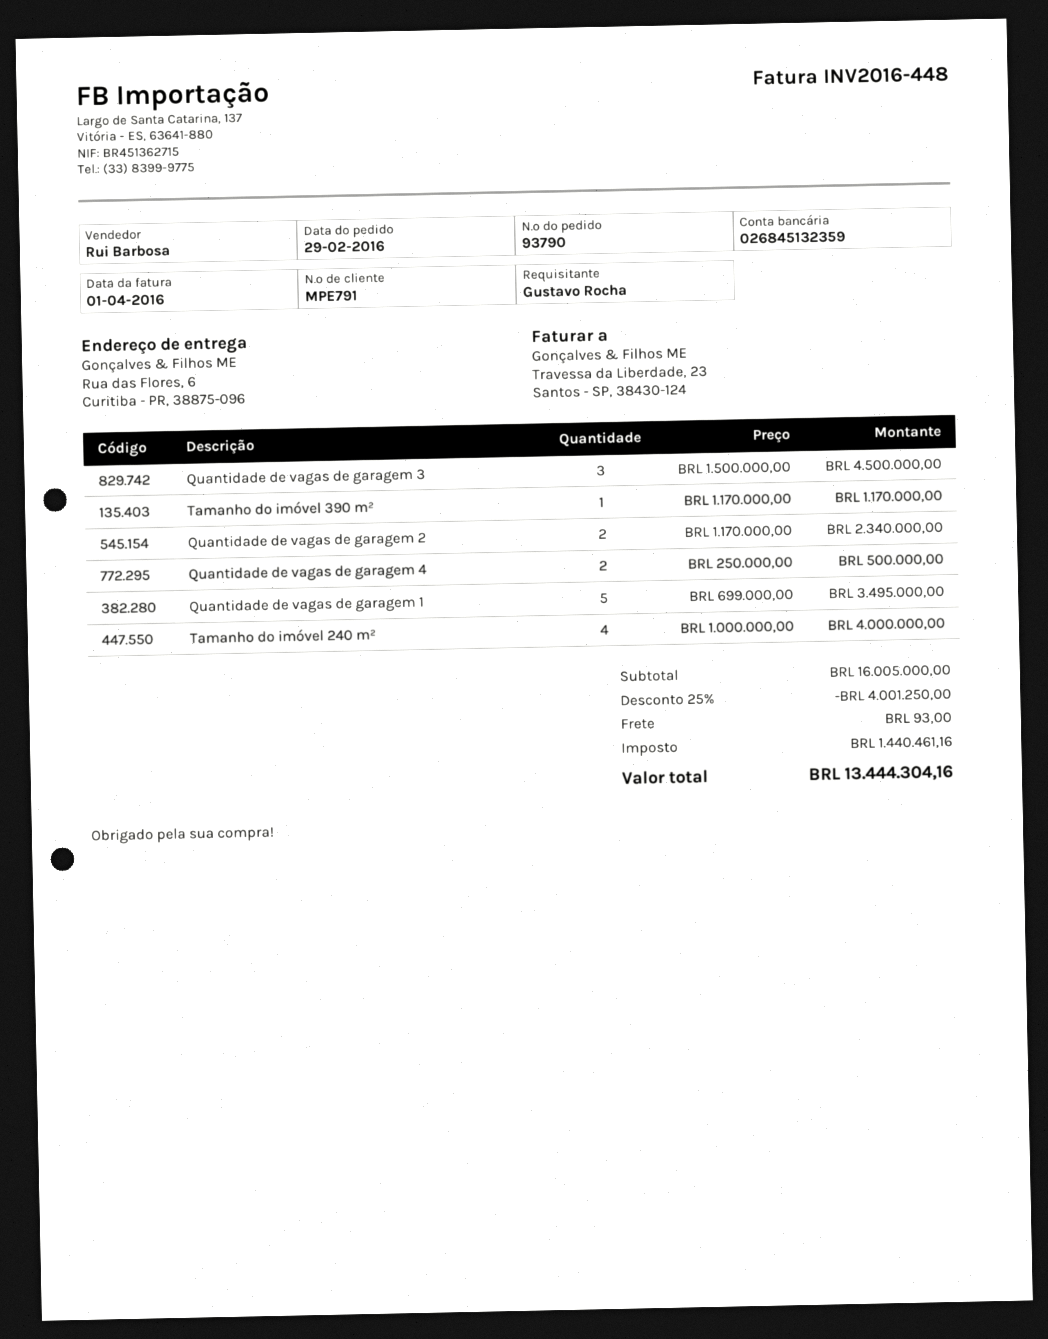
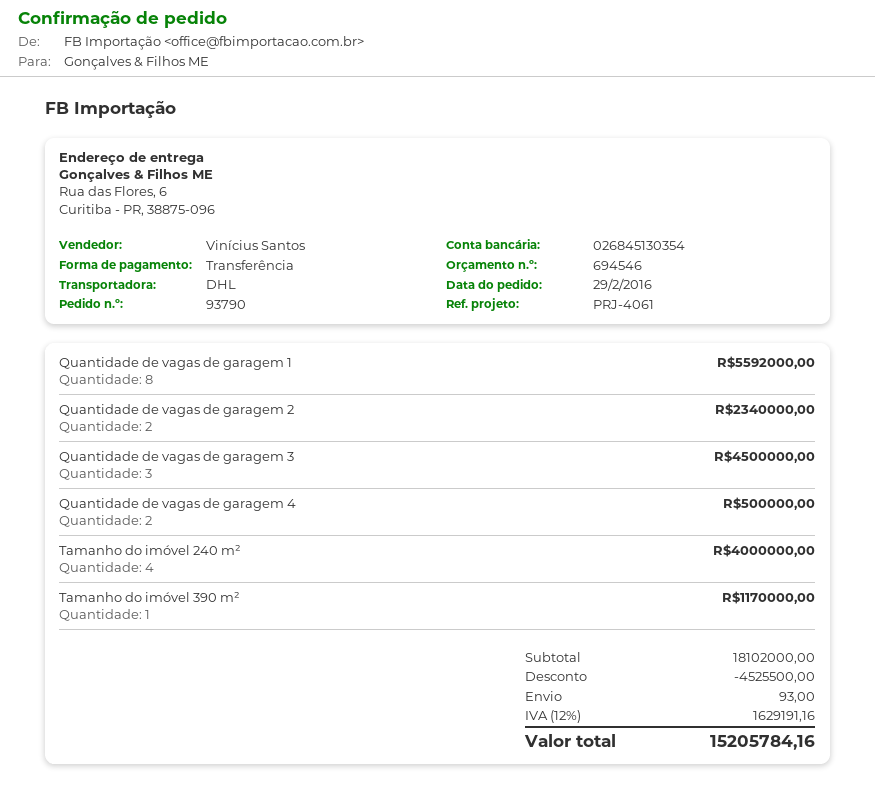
sales rep: Rui Barbosa -> Vinícius Santos
bank account: 026845132359 -> 026845130354
Quantidade de vagas de garagem 1: 5 for 3495000.00 -> 8 for 5592000.00
subtotal: 16005000.00 -> 18102000.00
discount: 4001250.00 -> 4525500.00
tax: 1440461.16 -> 1629191.16
total: 13444304.16 -> 15205784.16

